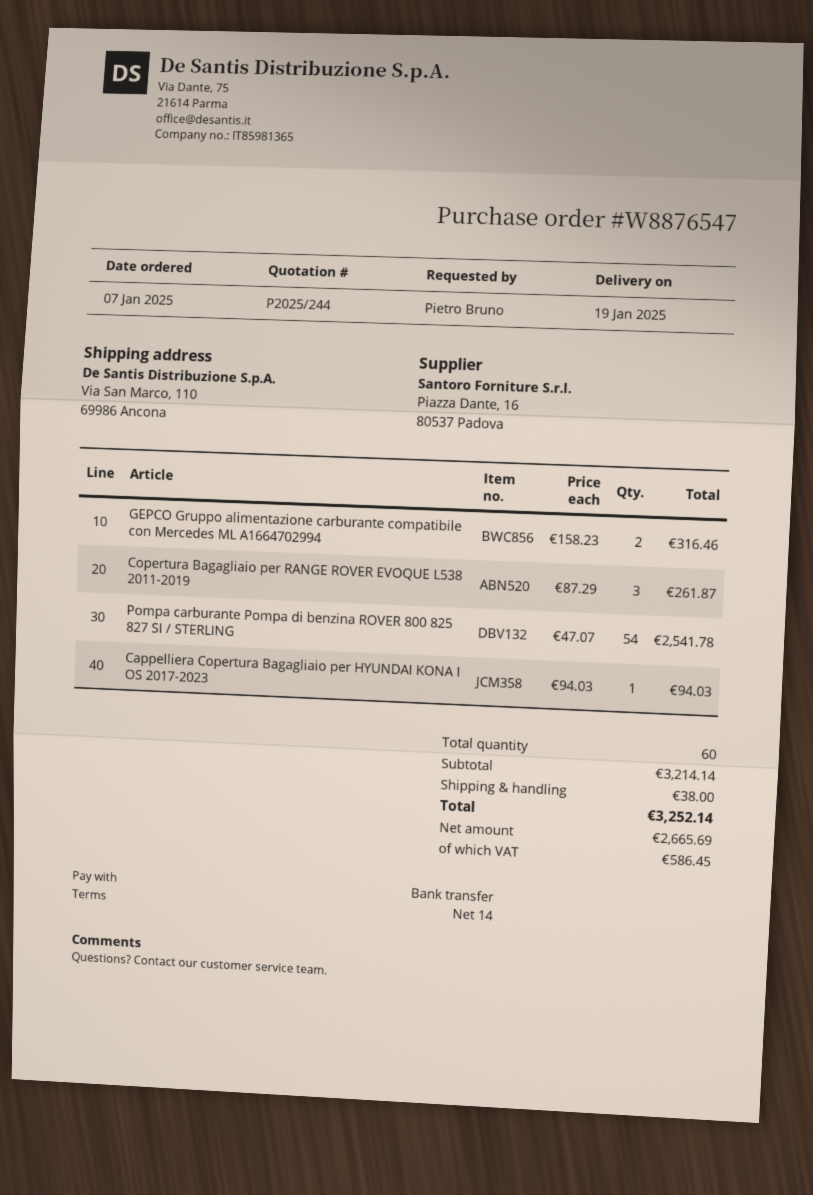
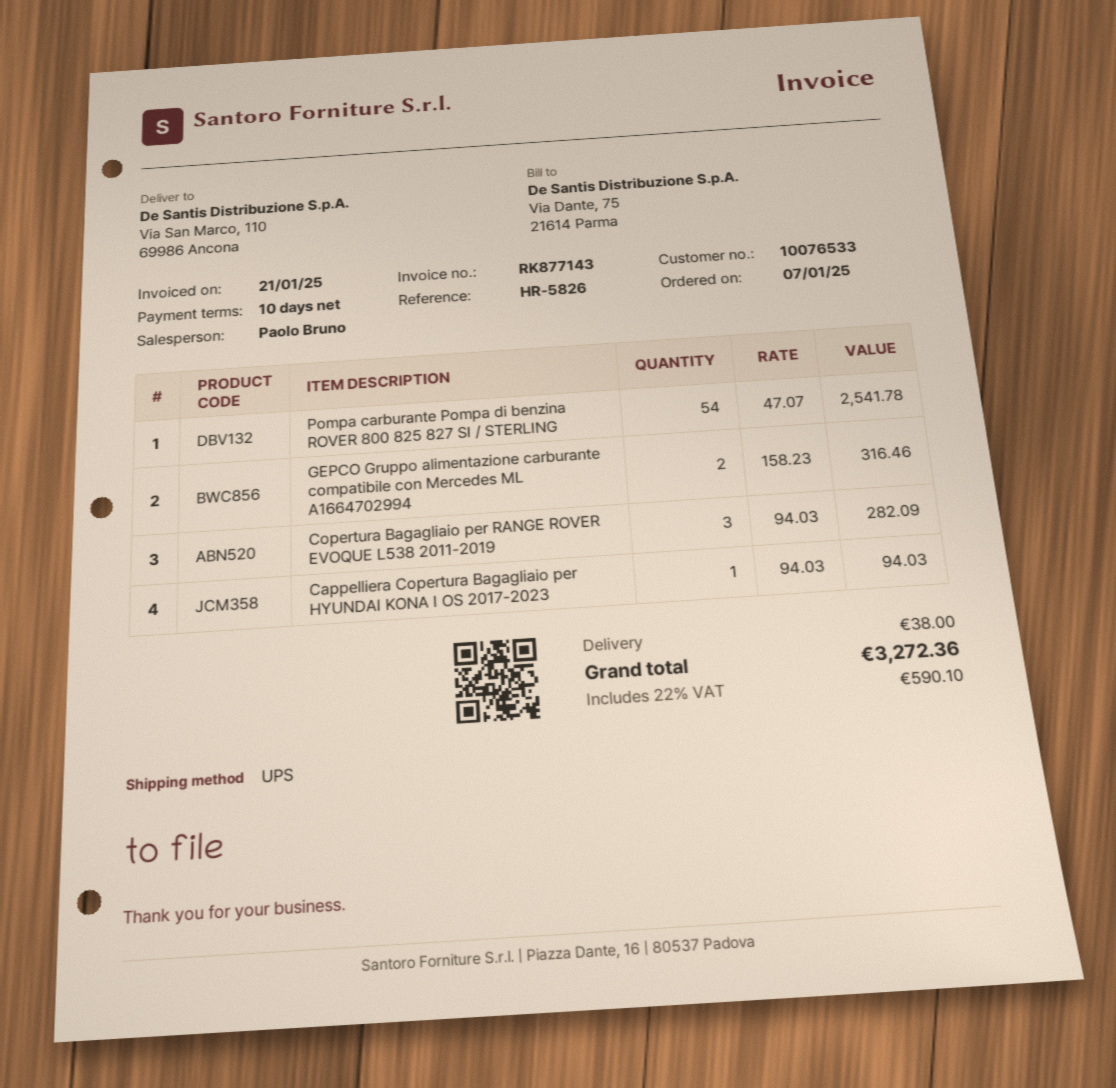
payment terms: 14 days -> 10 days
Copertura Bagagliaio per RANGE ROVER EVOQUE L538 2011-2019: 3 x 87.29 = 261.87 -> 3 x 94.03 = 282.09
tax: 586.45 -> 590.10
total: 3252.14 -> 3272.36

